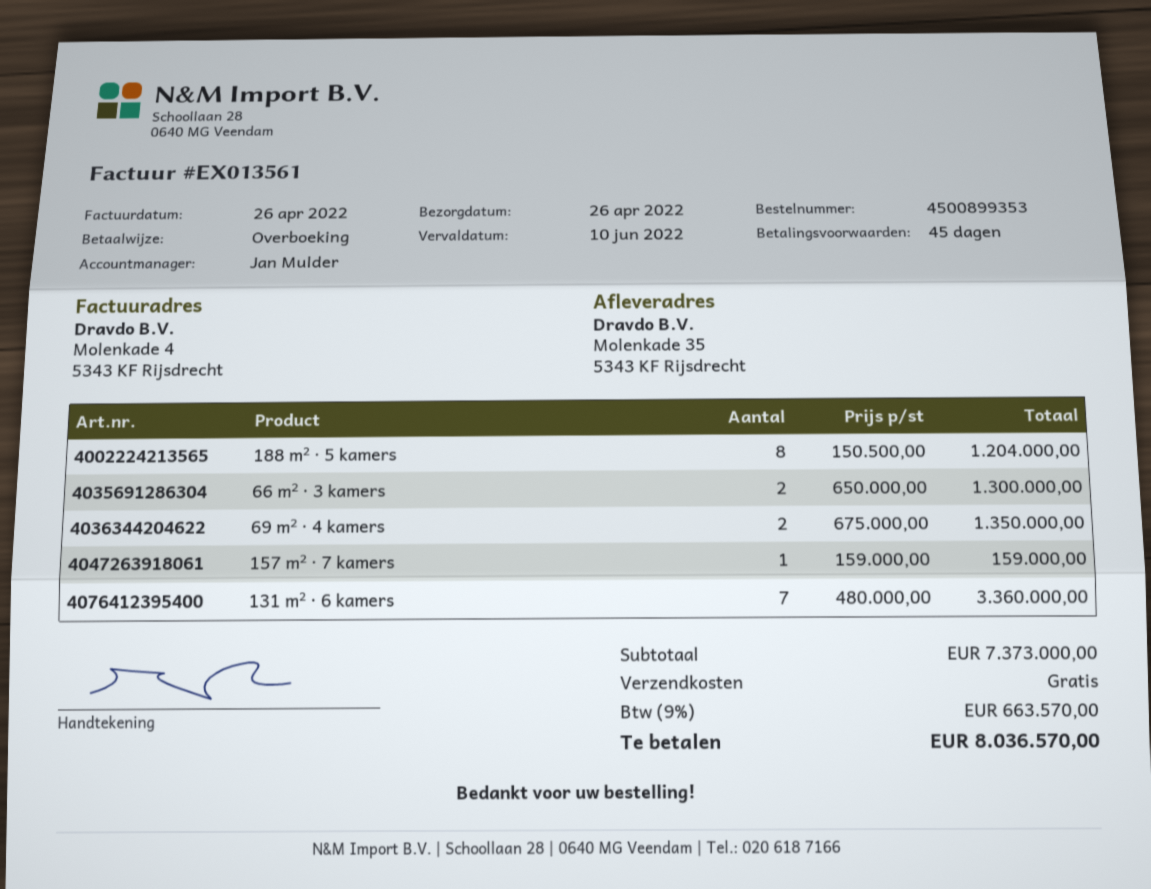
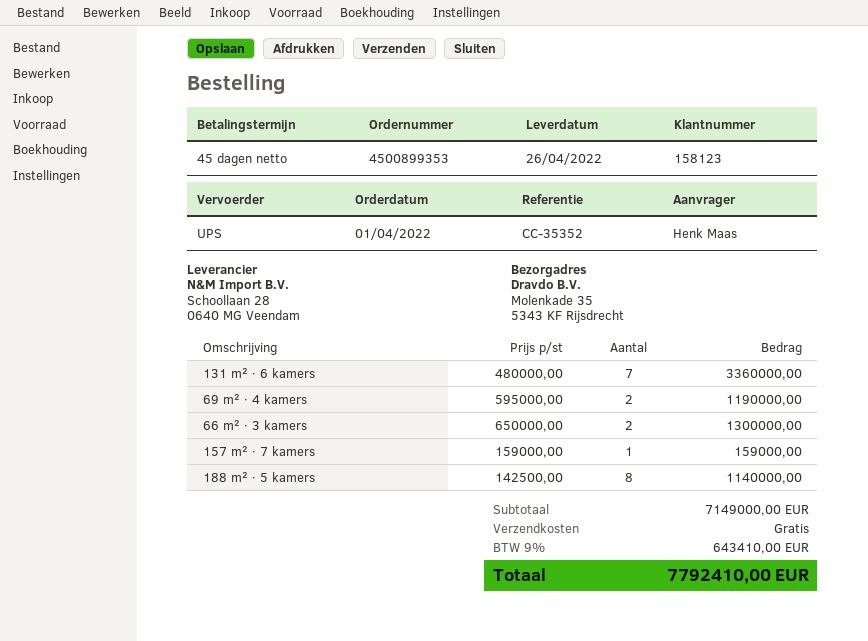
188 m² · 5 kamers: 8 x 150500.00 = 1204000.00 -> 8 x 142500.00 = 1140000.00
69 m² · 4 kamers: 2 x 675000.00 = 1350000.00 -> 2 x 595000.00 = 1190000.00
subtotal: 7373000.00 -> 7149000.00
tax: 9% = 663570.00 -> 9% = 643410.00
total: 8036570.00 -> 7792410.00

